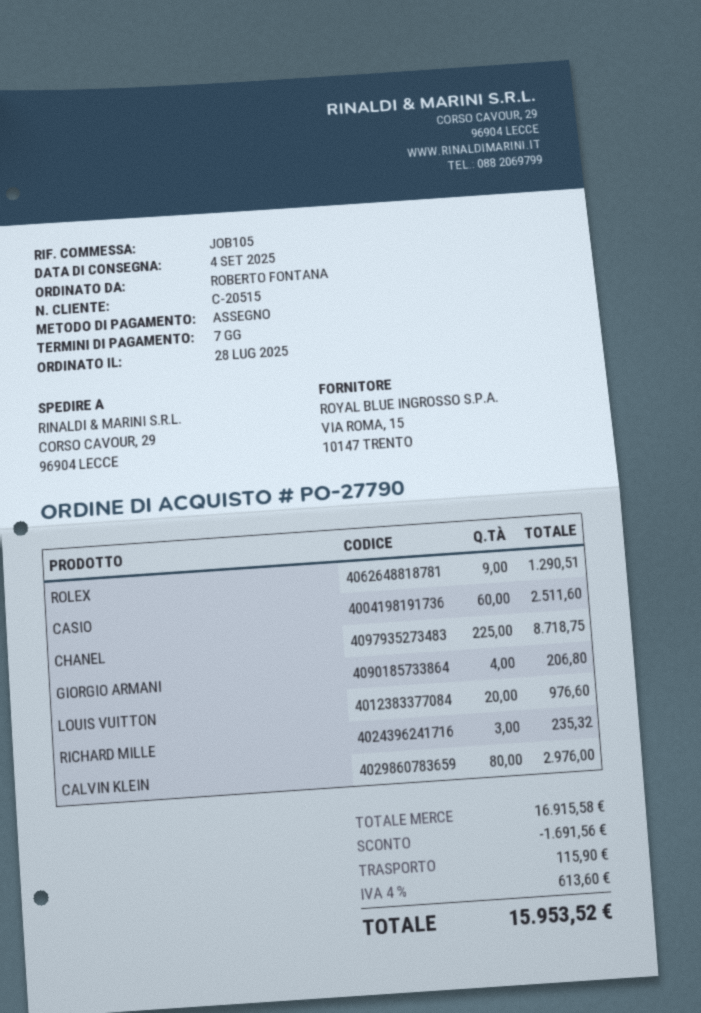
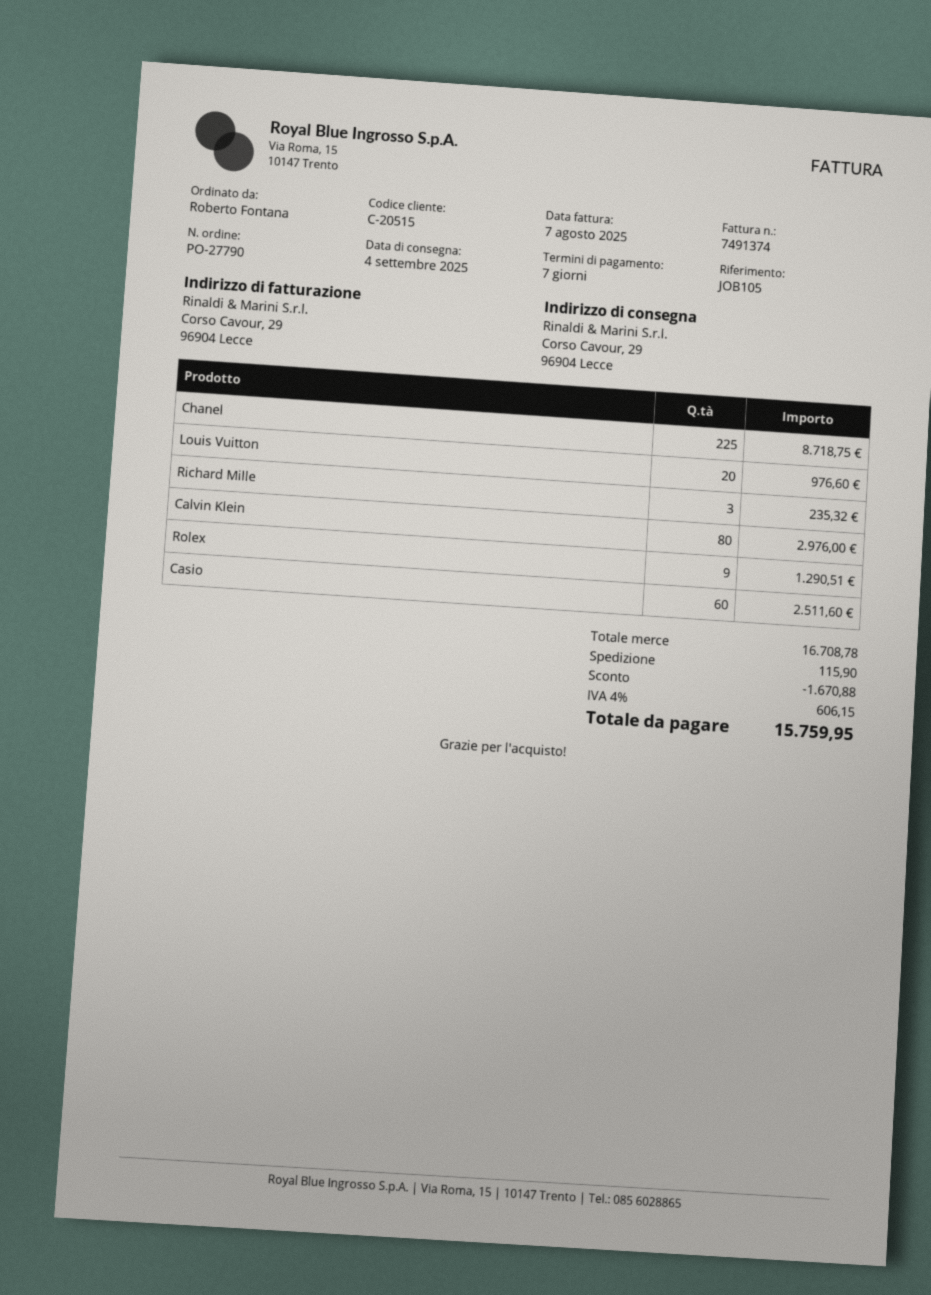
GIORGIO ARMANI: 4 for 206.80 -> none
subtotal: 16915.58 -> 16708.78
discount: 1691.56 -> 1670.88
tax: 4% = 613.60 -> 4% = 606.15
total: 15953.52 -> 15759.95

